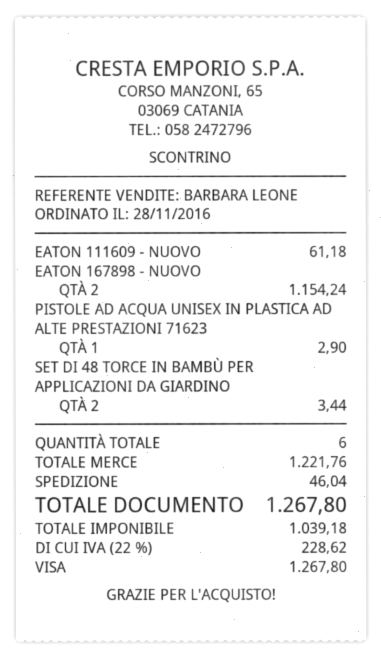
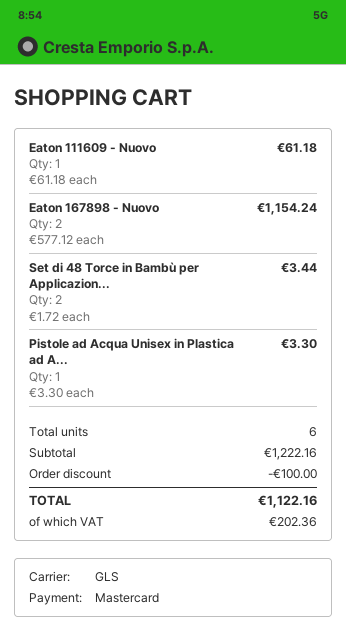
payment method: Visa -> Mastercard
PISTOLE AD ACQUA UNISEX IN PLASTICA AD ALTE PRESTAZIONI 71623: 1 for 2.90 -> 1 for 3.30
subtotal: 1221.76 -> 1222.16
discount: none -> 100.00
shipping: 46.04 -> none
tax: 228.62 -> 202.36
total: 1267.80 -> 1122.16

